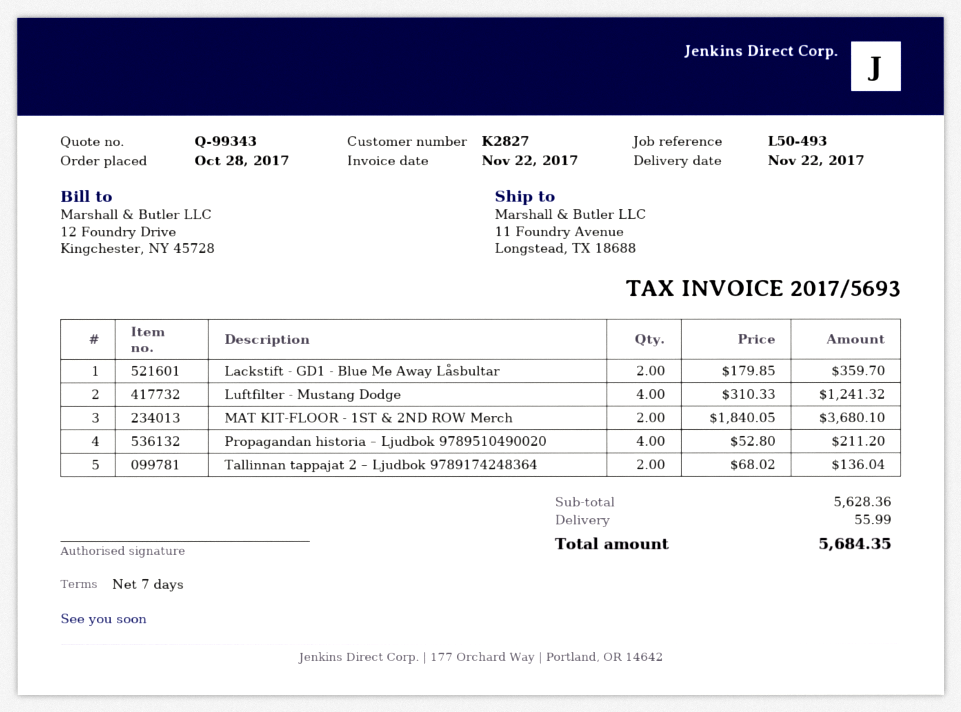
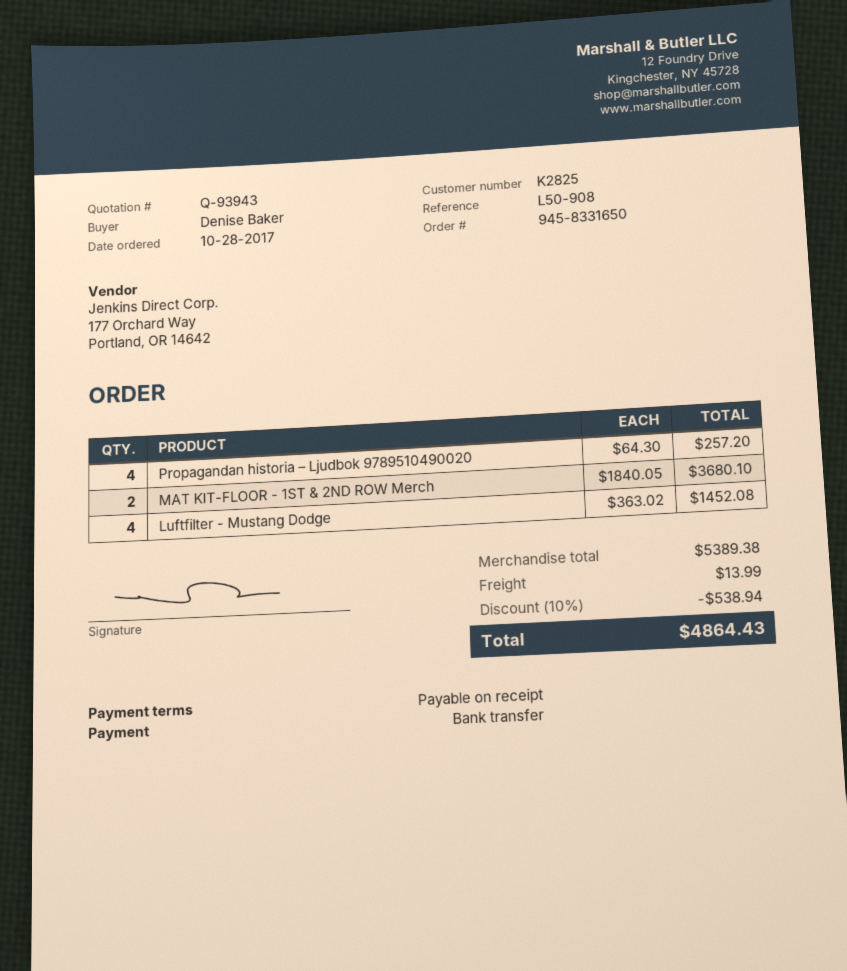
quote number: Q-99343 -> Q-93943
payment terms: 7 days -> on receipt
customer number: K2827 -> K2825
reference: L50-493 -> L50-908
Lackstift - GD1 - Blue Me Away Låsbultar: 2 x 179.85 = 359.70 -> none
Luftfilter - Mustang Dodge: 4 x 310.33 = 1241.32 -> 4 x 363.02 = 1452.08
Propagandan historia – Ljudbok 9789510490020: 4 x 52.80 = 211.20 -> 4 x 64.30 = 257.20
Tallinnan tappajat 2 – Ljudbok 9789174248364: 2 x 68.02 = 136.04 -> none
subtotal: 5628.36 -> 5389.38
discount: none -> 10% = 538.94
shipping: 55.99 -> 13.99
total: 5684.35 -> 4864.43

